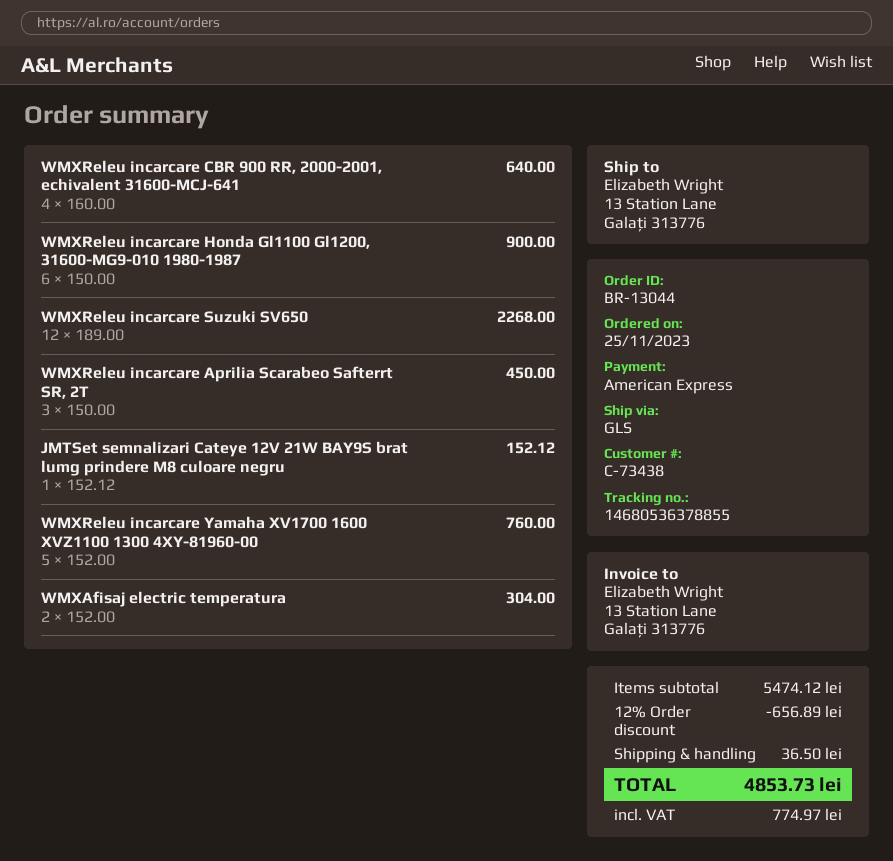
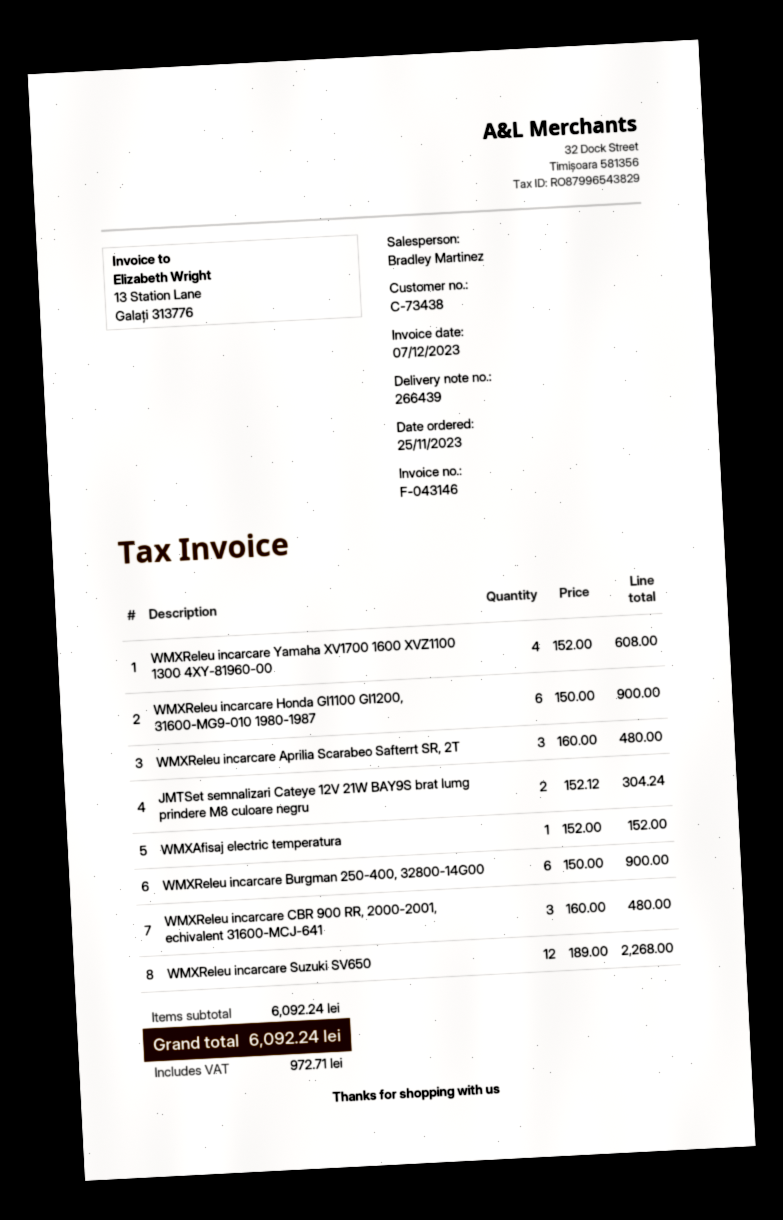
WMXReleu incarcare CBR 900 RR, 2000-2001, echivalent 31600-MCJ-641: 4 x 160.00 = 640.00 -> 3 x 160.00 = 480.00
WMXReleu incarcare Aprilia Scarabeo Safterrt SR, 2T: 3 x 150.00 = 450.00 -> 3 x 160.00 = 480.00
JMTSet semnalizari Cateye 12V 21W BAY9S brat lumg prindere M8 culoare negru: 1 x 152.12 = 152.12 -> 2 x 152.12 = 304.24
WMXReleu incarcare Yamaha XV1700 1600 XVZ1100 1300 4XY-81960-00: 5 x 152.00 = 760.00 -> 4 x 152.00 = 608.00
WMXAfisaj electric temperatura: 2 x 152.00 = 304.00 -> 1 x 152.00 = 152.00
WMXReleu incarcare Burgman 250-400, 32800-14G00: none -> 6 x 150.00 = 900.00
subtotal: 5474.12 -> 6092.24
discount: 12% = 656.89 -> none
shipping: 36.50 -> none
tax: 774.97 -> 972.71
total: 4853.73 -> 6092.24

